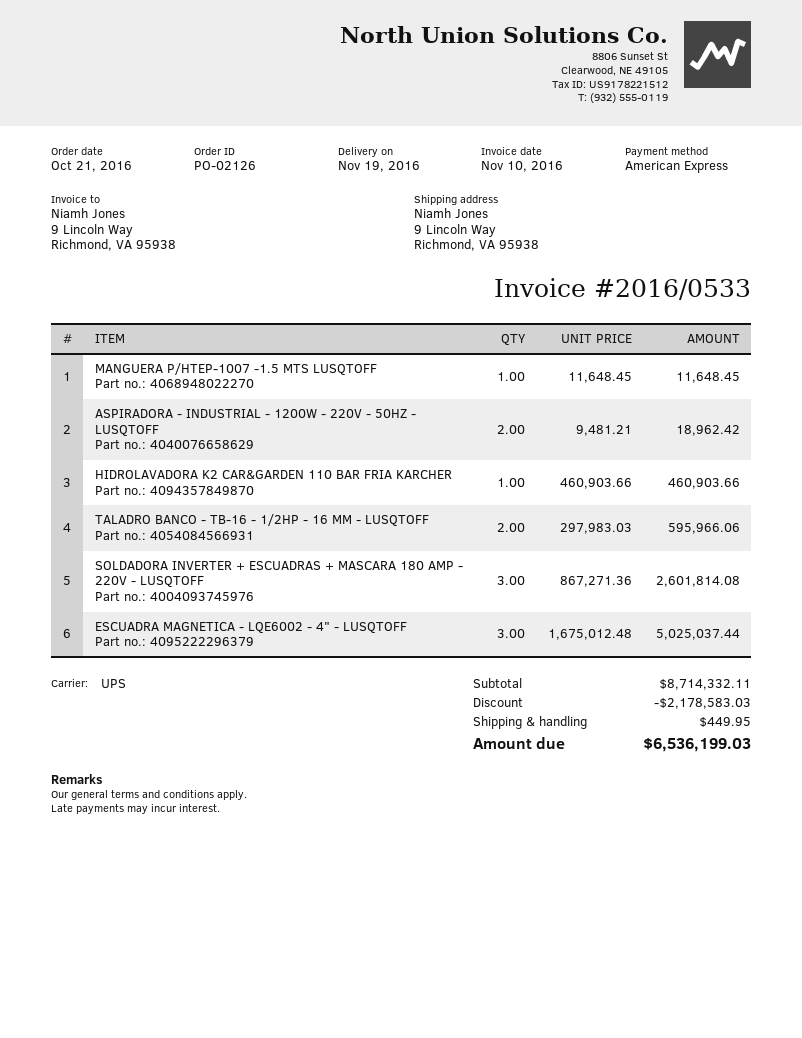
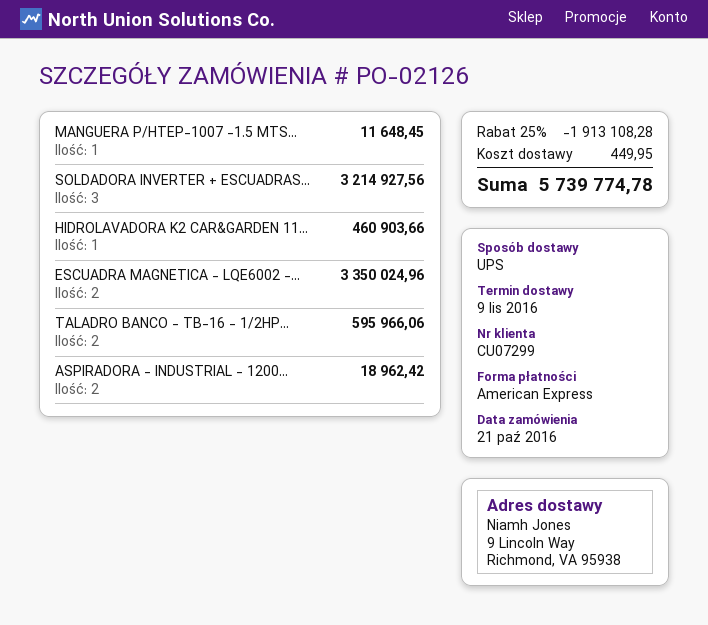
delivery date: 2016-11-19 -> 2016-11-09
SOLDADORA INVERTER + ESCUADRAS + MASCARA 180 AMP - 220V - LUSQTOFF: 3 for 2601814.08 -> 3 for 3214927.56
ESCUADRA MAGNETICA - LQE6002 - 4" - LUSQTOFF: 3 for 5025037.44 -> 2 for 3350024.96
discount: 2178583.03 -> 1913108.28
total: 6536199.03 -> 5739774.78

